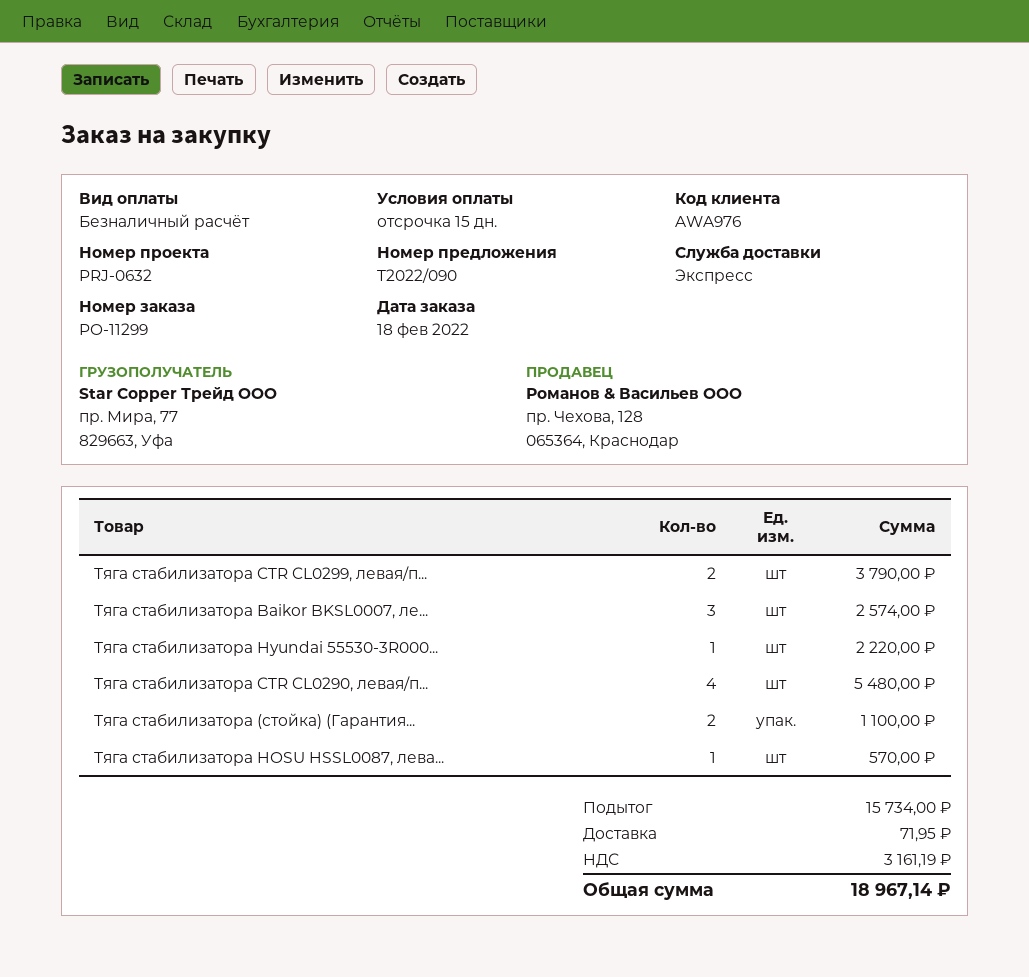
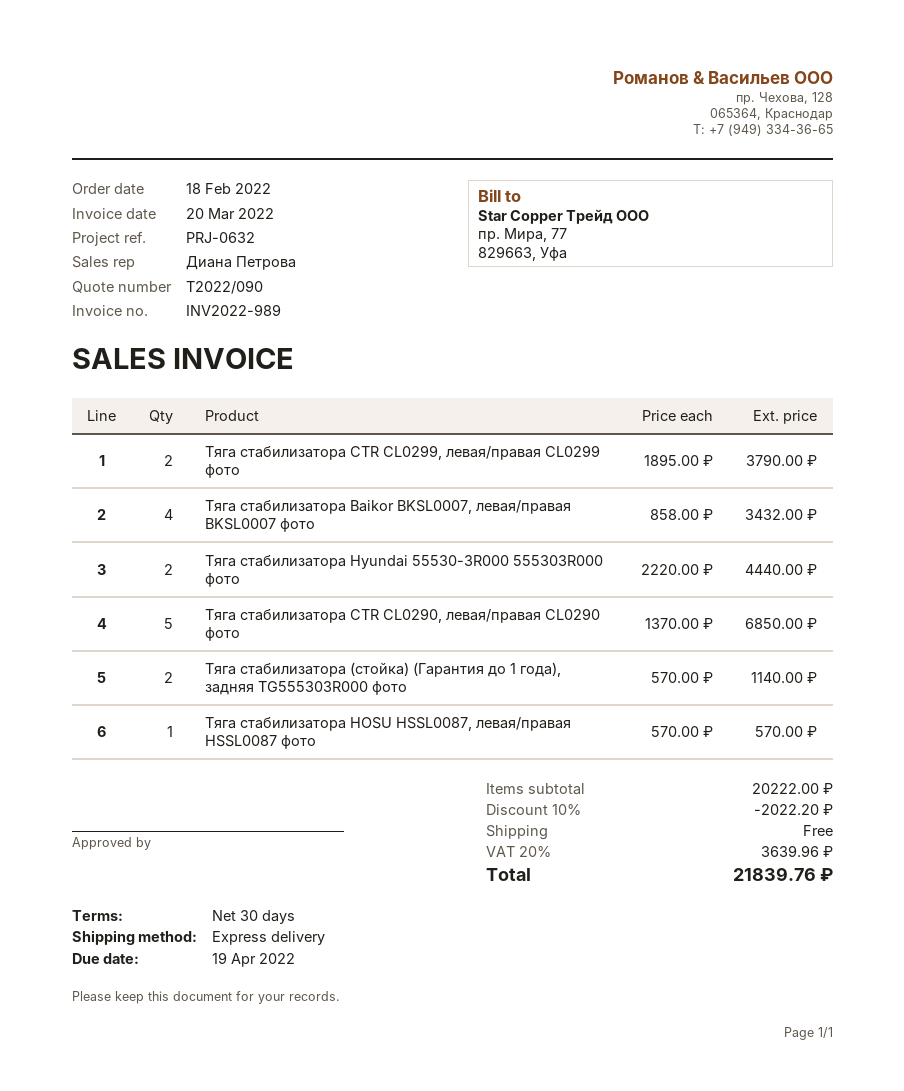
payment terms: 15 days -> 30 days
Тяга стабилизатора Baikor BKSL0007, ле...: 3 for 2574.00 -> 4 for 3432.00
Тяга стабилизатора Hyundai 55530-3R000...: 1 for 2220.00 -> 2 for 4440.00
Тяга стабилизатора CTR CL0290, левая/п...: 4 for 5480.00 -> 5 for 6850.00
Тяга стабилизатора (стойка) (Гарантия...: 2 for 1100.00 -> 2 for 1140.00
subtotal: 15734.00 -> 20222.00
discount: none -> 10% = 2022.20
shipping: 71.95 -> 0.00
tax: 3161.19 -> 3639.96
total: 18967.14 -> 21839.76

